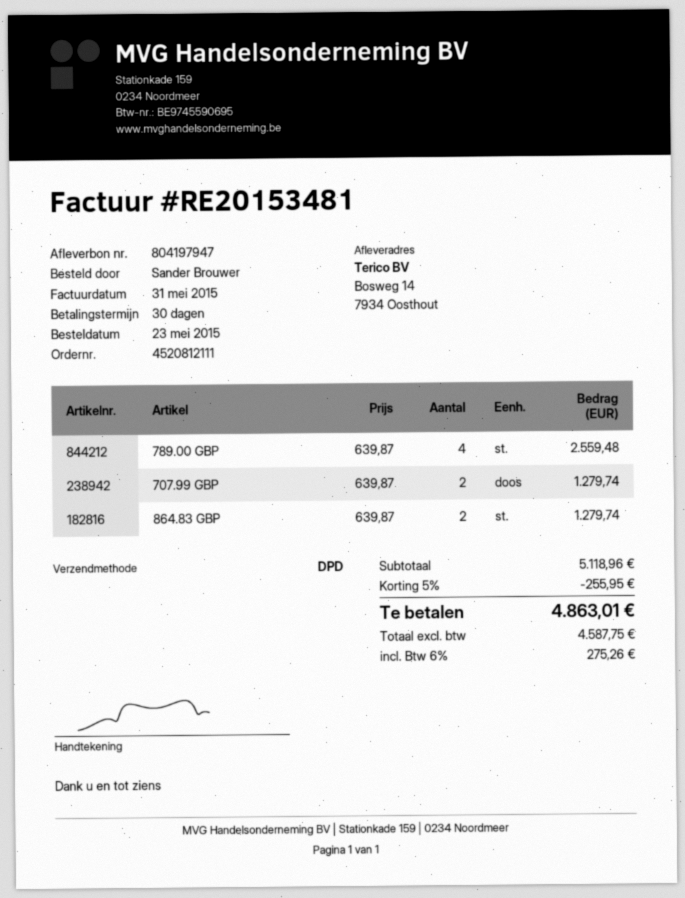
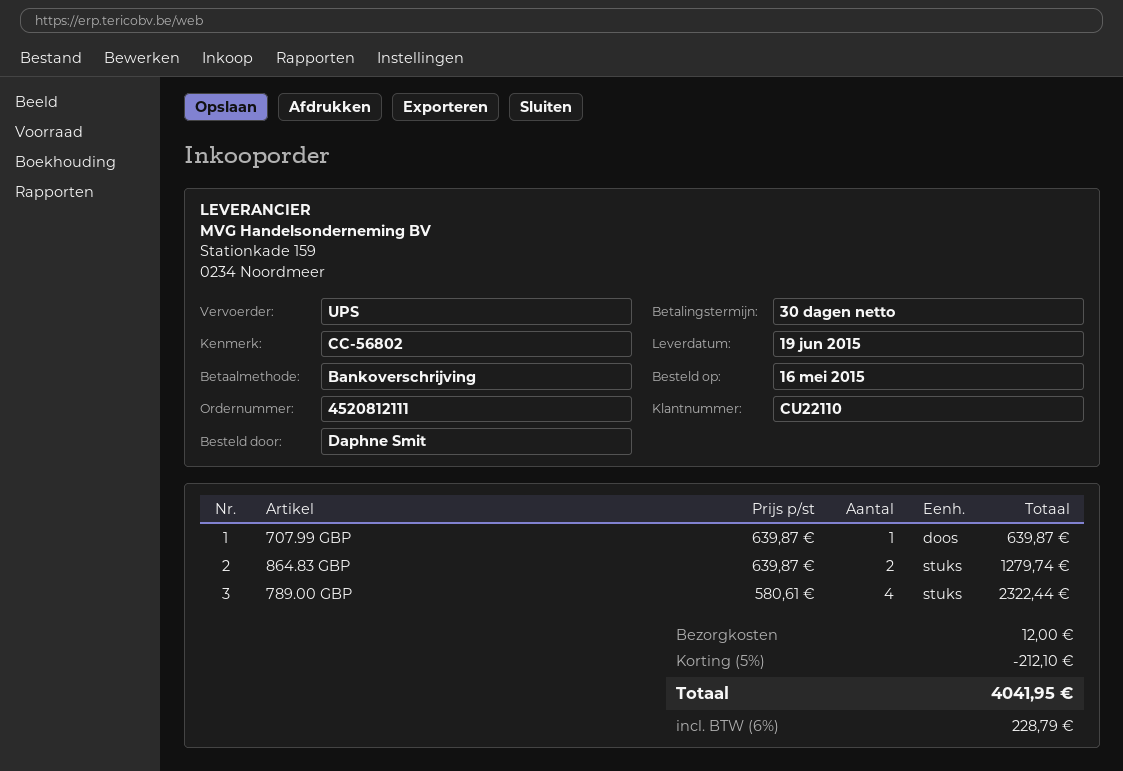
order date: 2015-05-23 -> 2015-05-16
ordered by: Sander Brouwer -> Daphne Smit
shipping method: DPD -> UPS
789.00 GBP: 4 x 639.87 = 2559.48 -> 4 x 580.61 = 2322.44
707.99 GBP: 2 x 639.87 = 1279.74 -> 1 x 639.87 = 639.87
discount: 5% = 255.95 -> 5% = 212.10
shipping: none -> 12.00
tax: 6% = 275.26 -> 6% = 228.79
total: 4863.01 -> 4041.95

